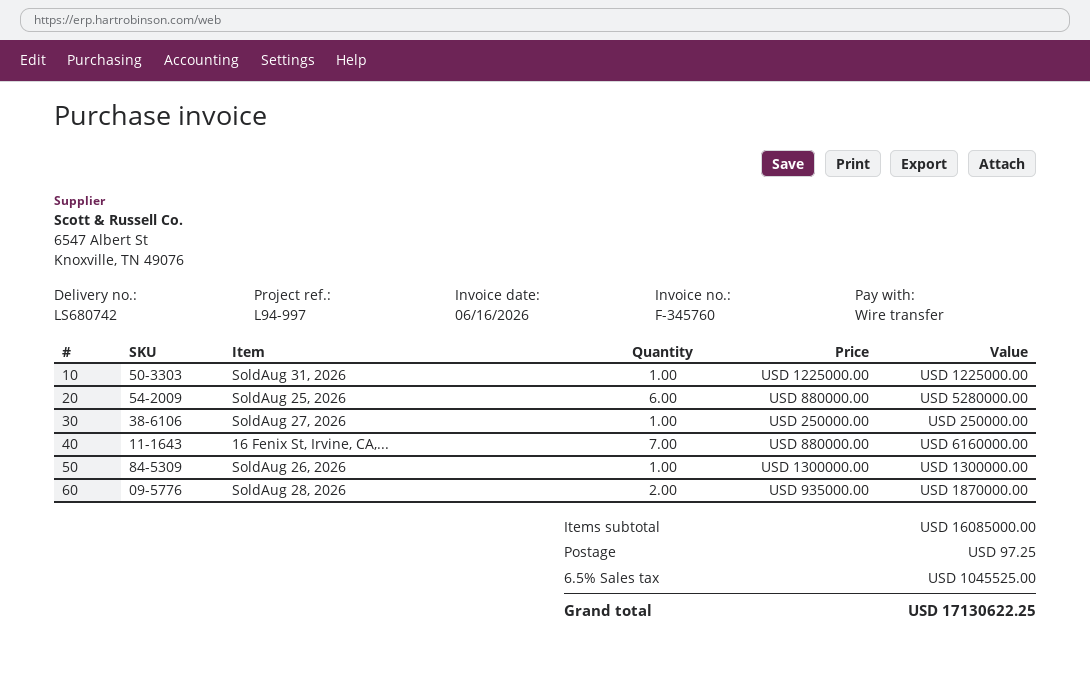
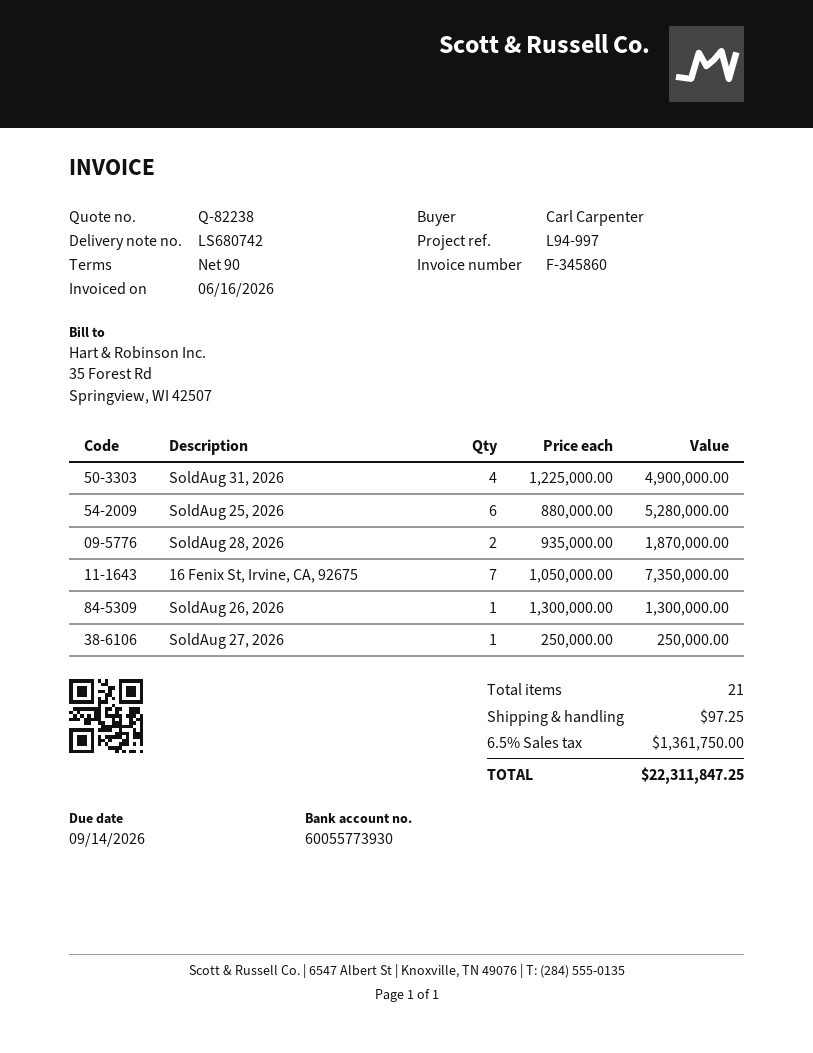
invoice number: F-345760 -> F-345860
SoldAug 31, 2026: 1 x 1225000.00 = 1225000.00 -> 4 x 1225000.00 = 4900000.00
16 Fenix St, Irvine, CA,...: 7 x 880000.00 = 6160000.00 -> 7 x 1050000.00 = 7350000.00
tax: 6.5% = 1045525.00 -> 6.5% = 1361750.00
total: 17130622.25 -> 22311847.25

